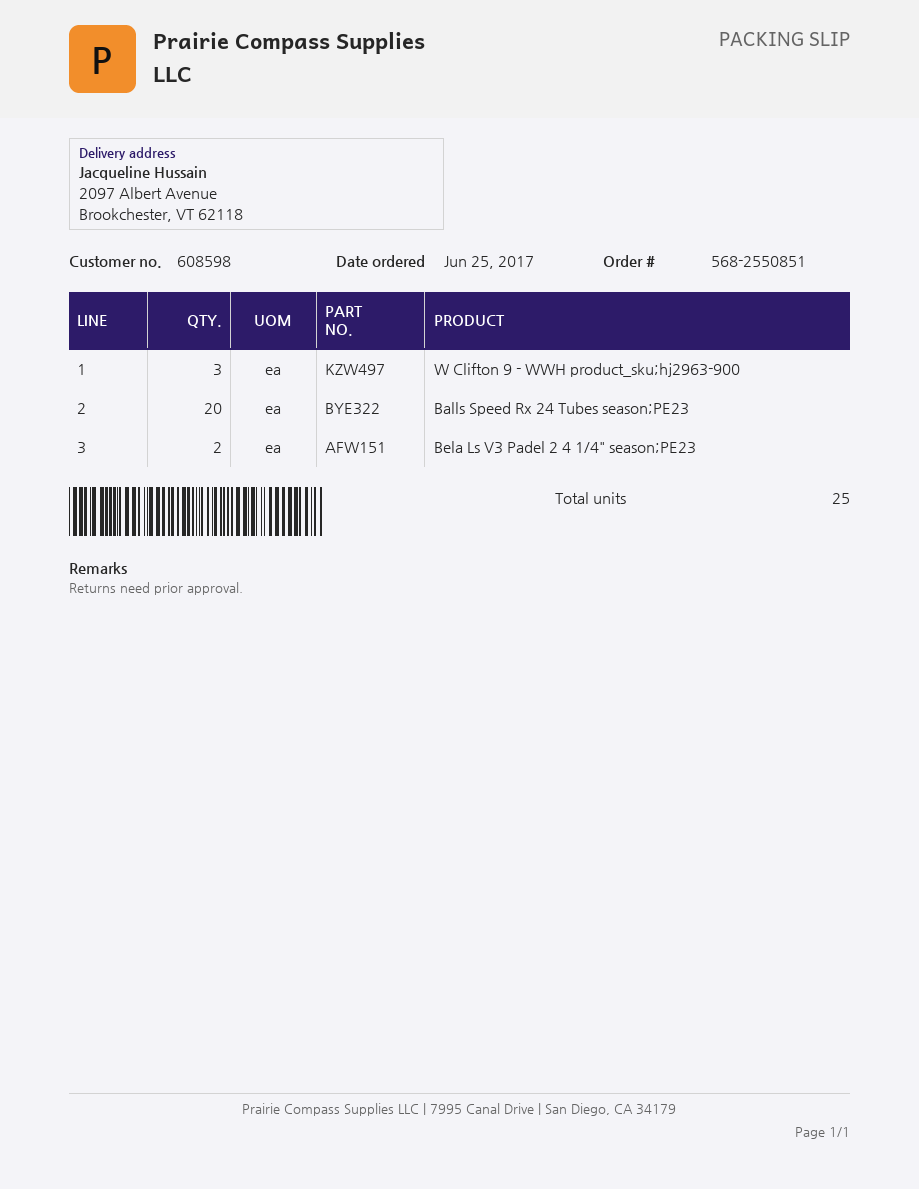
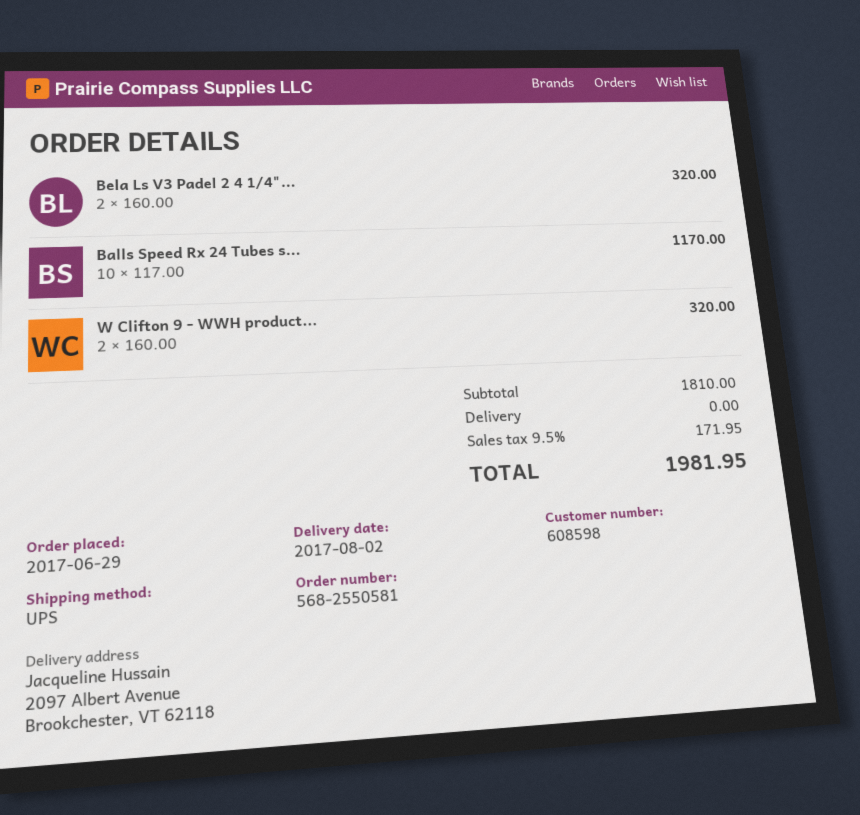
order number: 568-2550851 -> 568-2550581
order date: 2017-06-25 -> 2017-06-29
W Clifton 9 - WWH product_sku;hj2963-900: 3 -> 2
Balls Speed Rx 24 Tubes season;PE23: 20 -> 10

